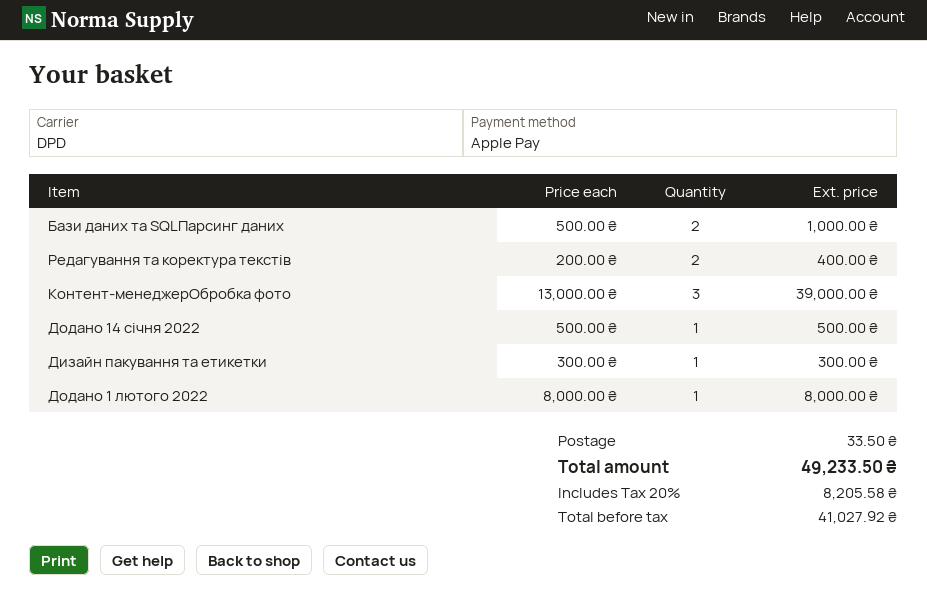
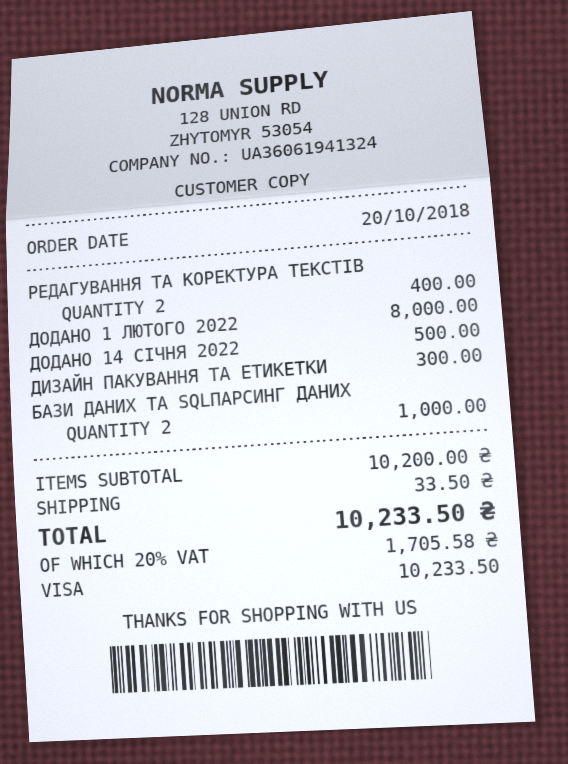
payment method: Apple Pay -> Visa
Контент-менеджерОбробка фото: 3 for 39000.00 -> none
tax: 20% = 8205.58 -> 20% = 1705.58
total: 49233.50 -> 10233.50

